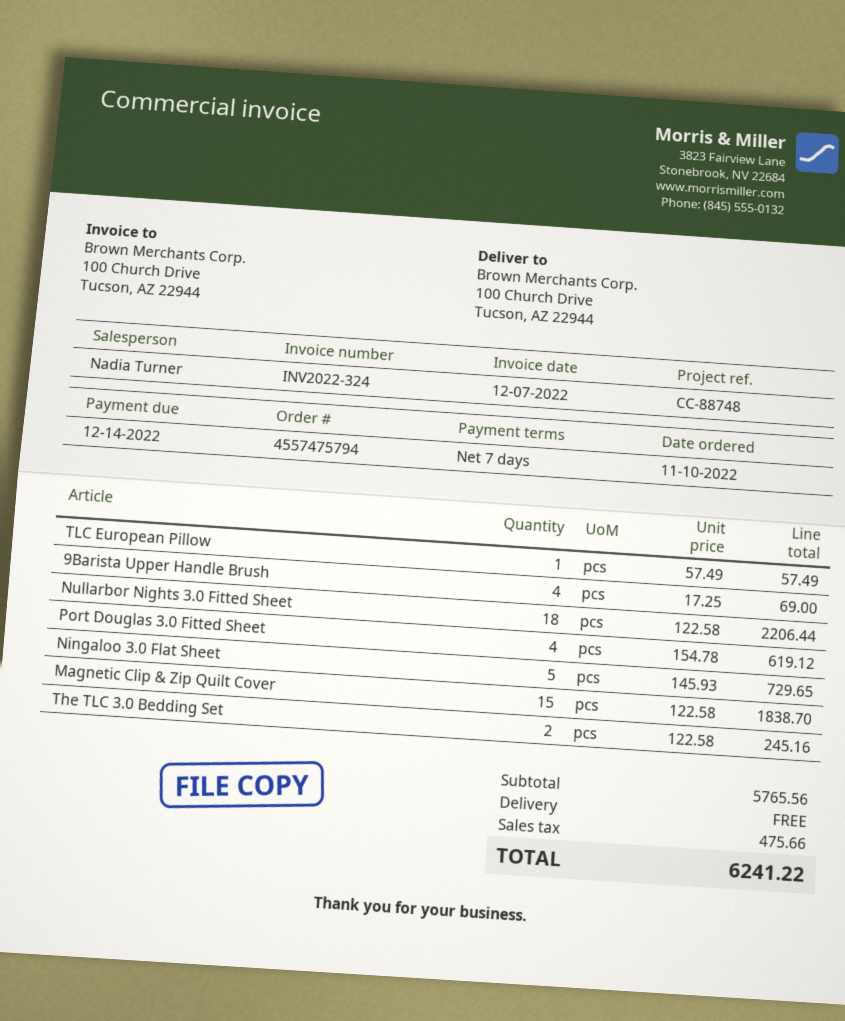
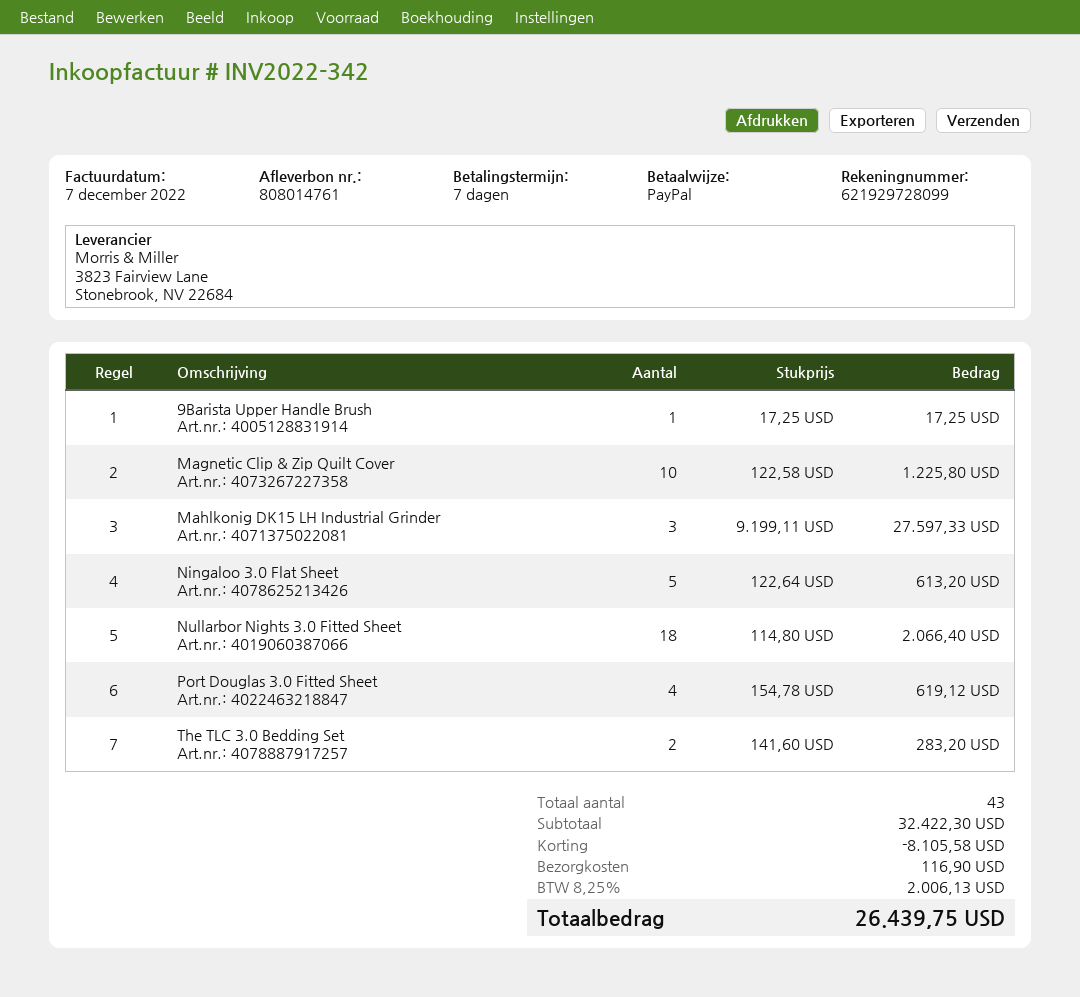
invoice number: INV2022-324 -> INV2022-342
TLC European Pillow: 1 x 57.49 = 57.49 -> none
9Barista Upper Handle Brush: 4 x 17.25 = 69.00 -> 1 x 17.25 = 17.25
Nullarbor Nights 3.0 Fitted Sheet: 18 x 122.58 = 2206.44 -> 18 x 114.80 = 2066.40
Ningaloo 3.0 Flat Sheet: 5 x 145.93 = 729.65 -> 5 x 122.64 = 613.20
Magnetic Clip & Zip Quilt Cover: 15 x 122.58 = 1838.70 -> 10 x 122.58 = 1225.80
The TLC 3.0 Bedding Set: 2 x 122.58 = 245.16 -> 2 x 141.60 = 283.20
Mahlkonig DK15 LH Industrial Grinder: none -> 3 x 9199.11 = 27597.33
subtotal: 5765.56 -> 32422.30
discount: none -> 8105.58
shipping: 0.00 -> 116.90
tax: 475.66 -> 2006.13
total: 6241.22 -> 26439.75

